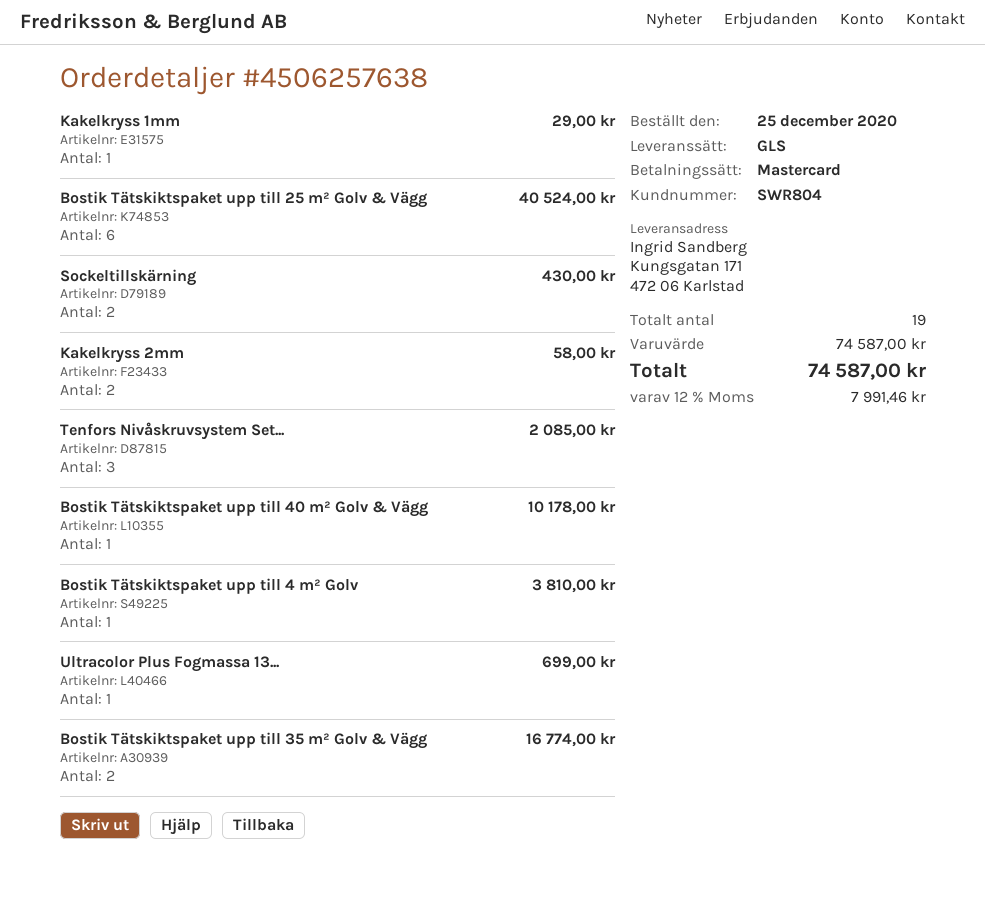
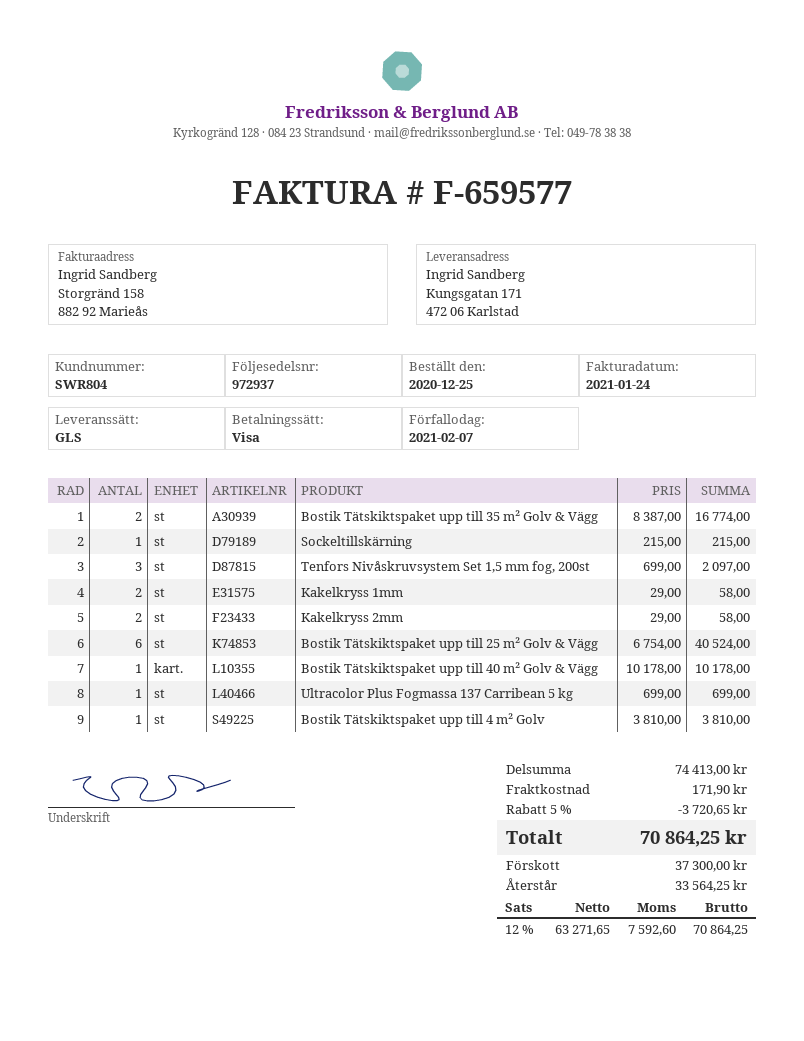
payment method: Mastercard -> Visa
Kakelkryss 1mm: 1 for 29.00 -> 2 for 58.00
Sockeltillskärning: 2 for 430.00 -> 1 for 215.00
Tenfors Nivåskruvsystem Set...: 3 for 2085.00 -> 3 for 2097.00
subtotal: 74587.00 -> 74413.00
discount: none -> 5% = 3720.65
shipping: none -> 171.90
tax: 12% = 7991.46 -> 12% = 7592.60
total: 74587.00 -> 70864.25

